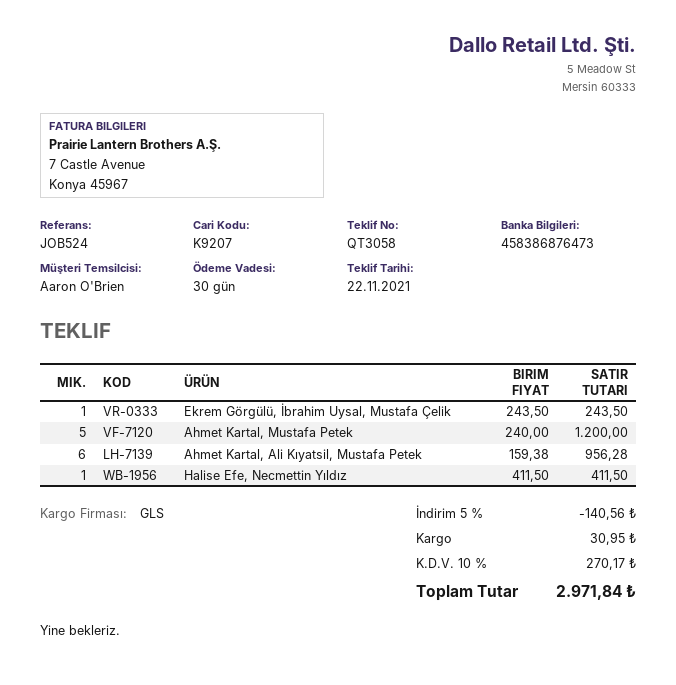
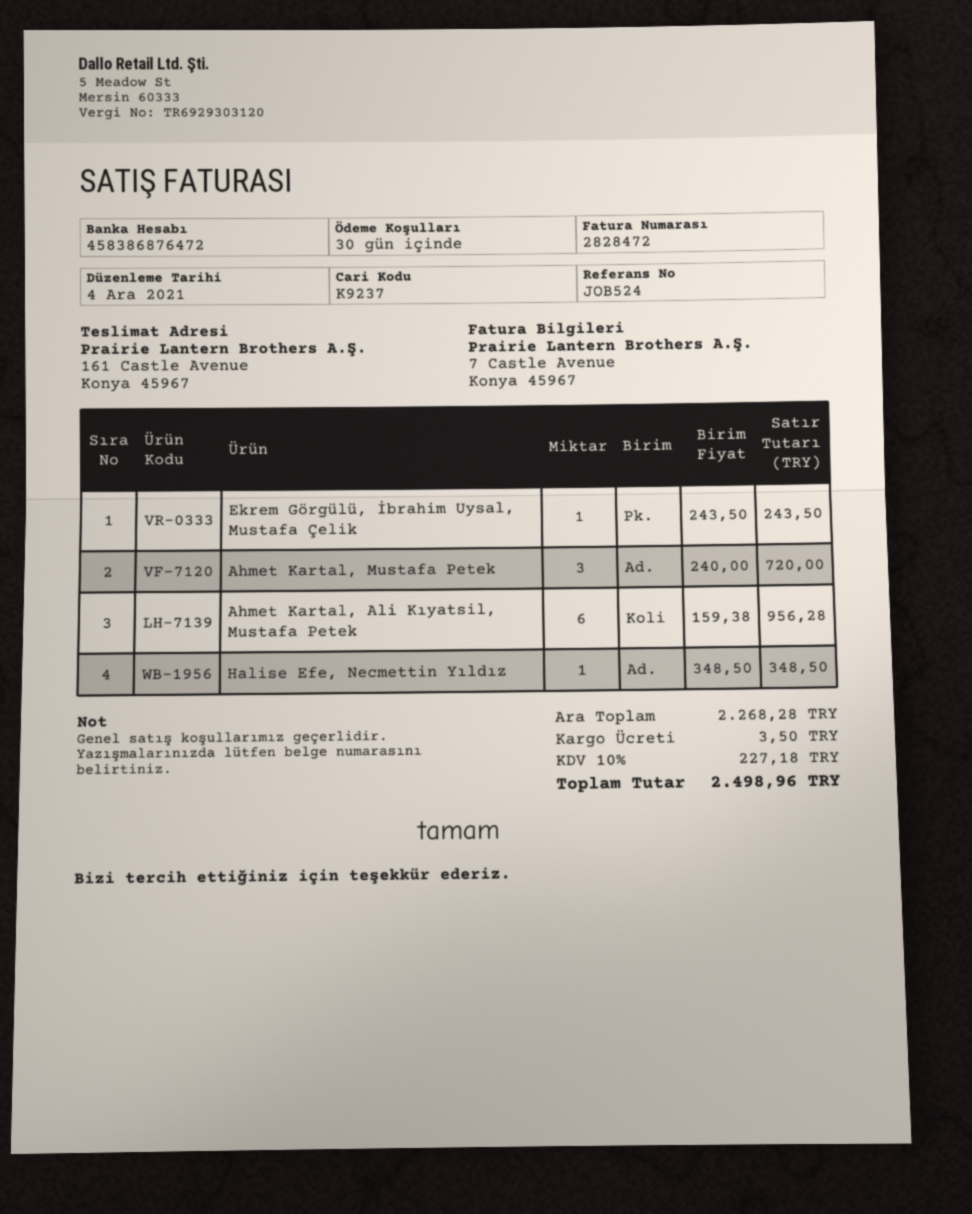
customer number: K9207 -> K9237
bank account: 458386876473 -> 458386876472
Ahmet Kartal, Mustafa Petek: 5 x 240.00 = 1200.00 -> 3 x 240.00 = 720.00
Halise Efe, Necmettin Yıldız: 1 x 411.50 = 411.50 -> 1 x 348.50 = 348.50
discount: 5% = 140.56 -> none
shipping: 30.95 -> 3.50
tax: 10% = 270.17 -> 10% = 227.18
total: 2971.84 -> 2498.96

